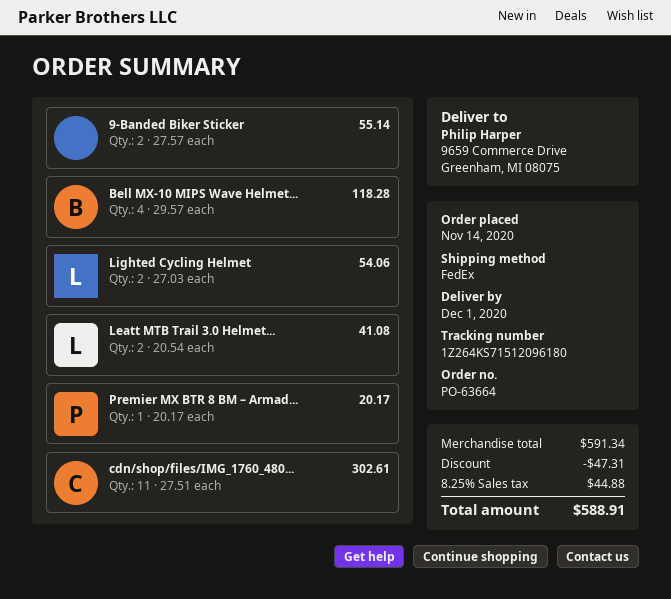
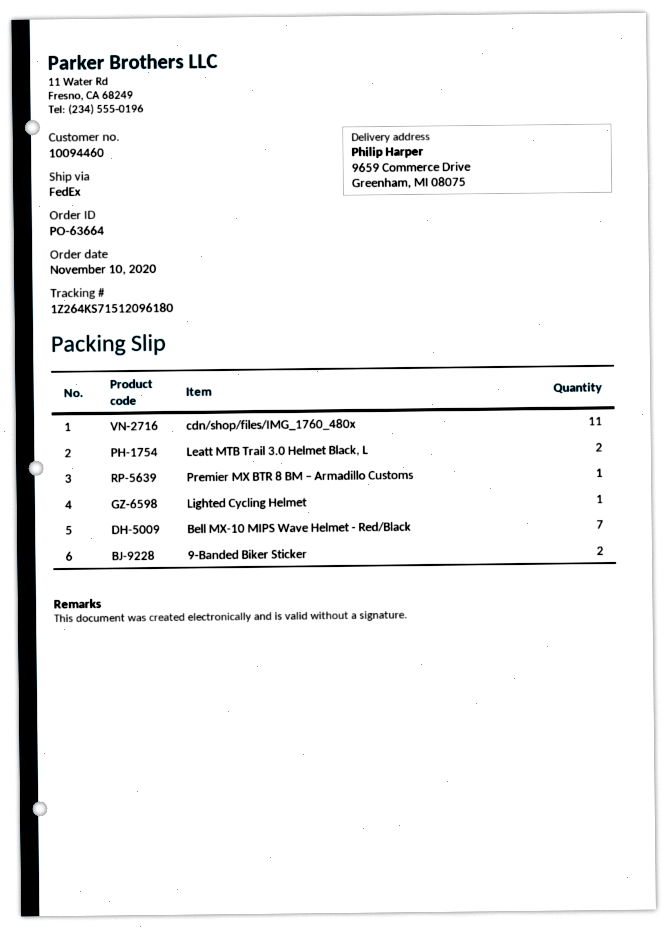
order date: 2020-11-14 -> 2020-11-10
Bell MX-10 MIPS Wave Helmet...: 4 -> 7
Lighted Cycling Helmet: 2 -> 1

